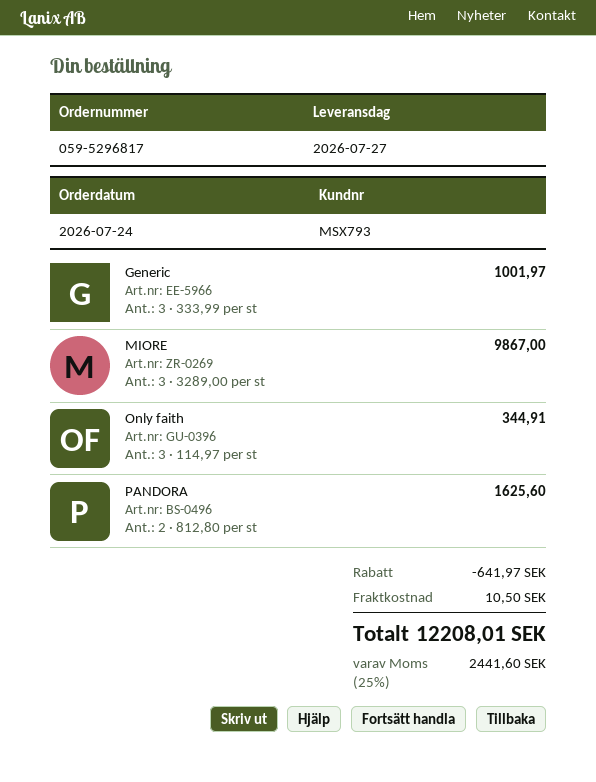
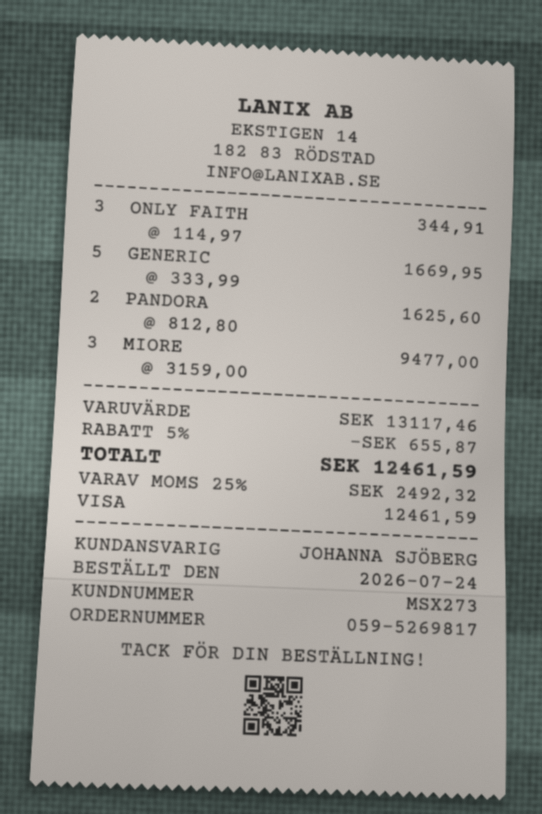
order number: 059-5296817 -> 059-5269817
customer number: MSX793 -> MSX273
Generic: 3 x 333.99 = 1001.97 -> 5 x 333.99 = 1669.95
MIORE: 3 x 3289.00 = 9867.00 -> 3 x 3159.00 = 9477.00
discount: 641.97 -> 655.87
shipping: 10.50 -> none
tax: 25% = 2441.60 -> 25% = 2492.32
total: 12208.01 -> 12461.59

